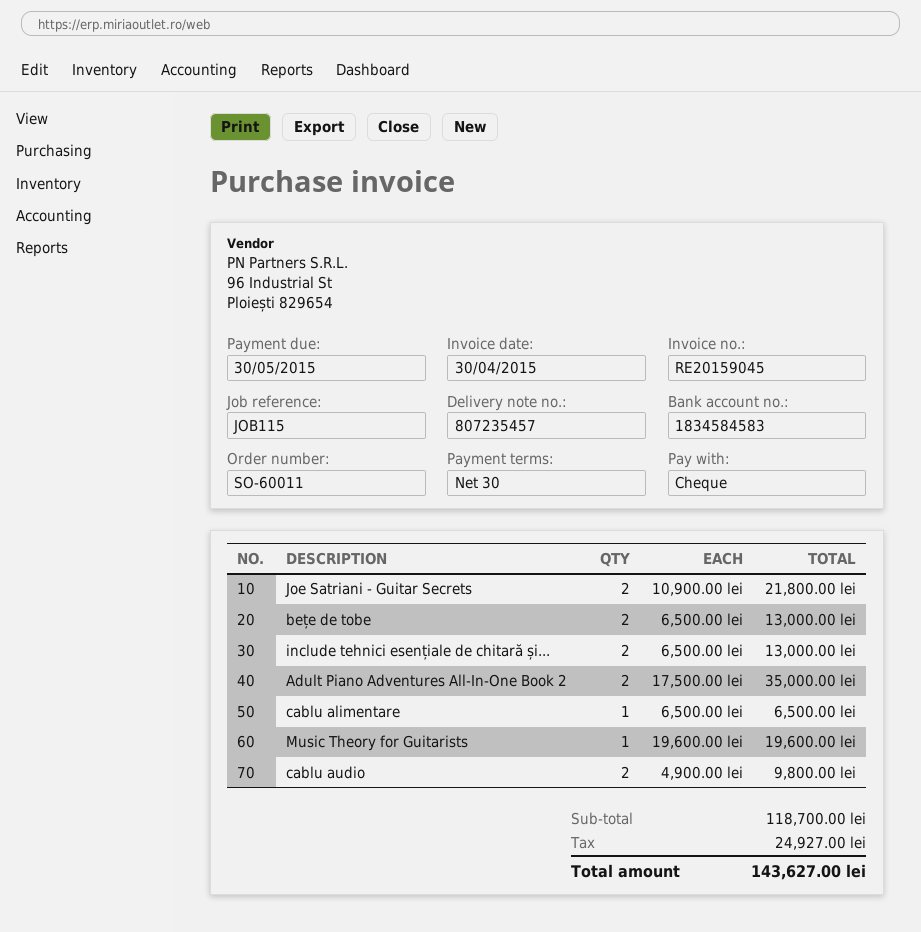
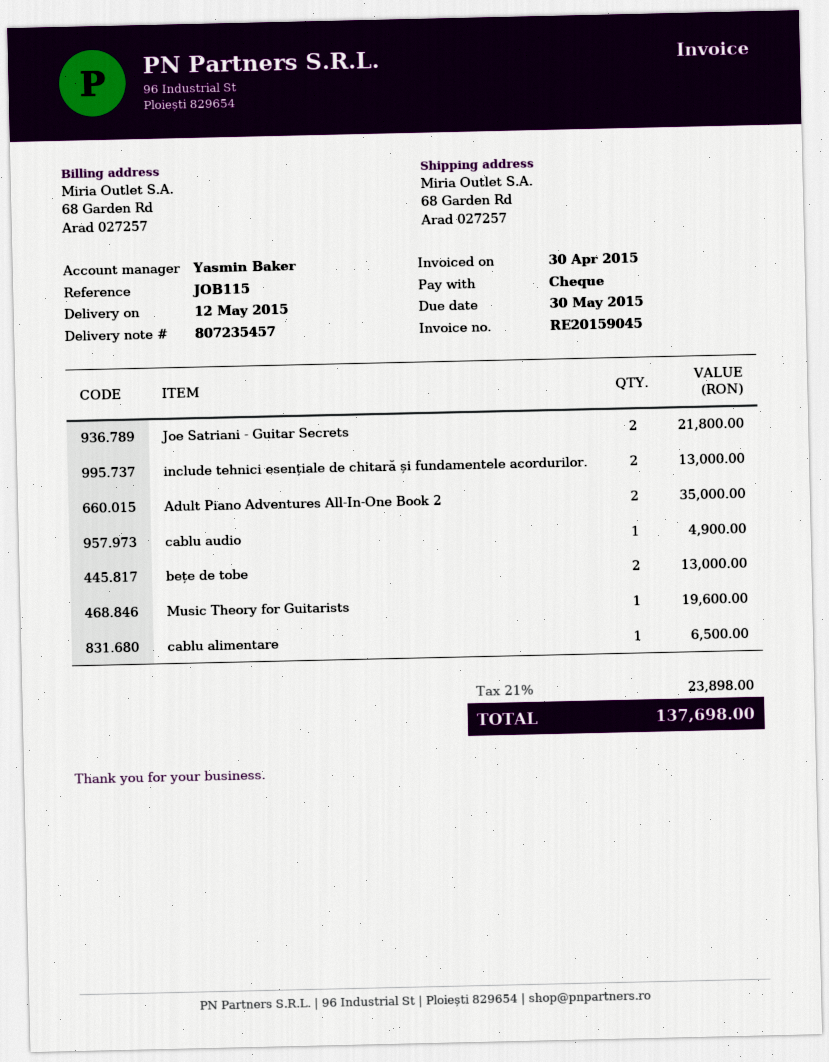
cablu audio: 2 for 9800.00 -> 1 for 4900.00
tax: 24927.00 -> 23898.00
total: 143627.00 -> 137698.00

